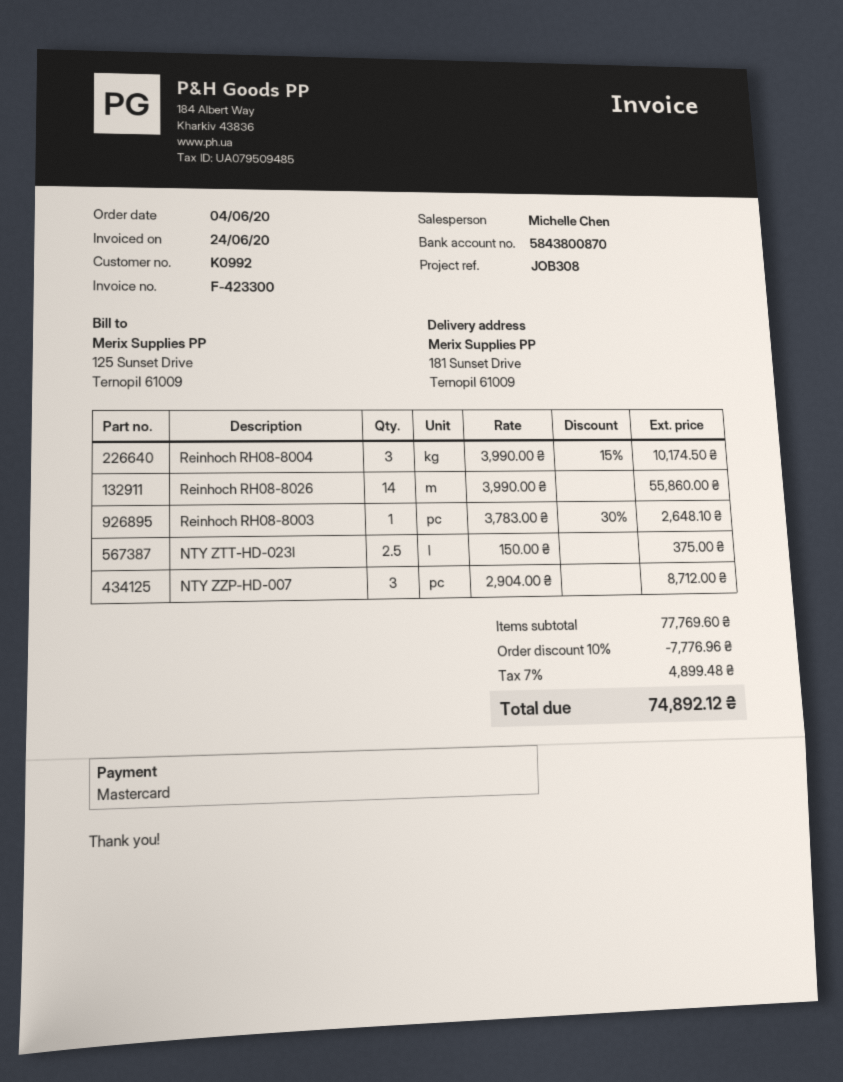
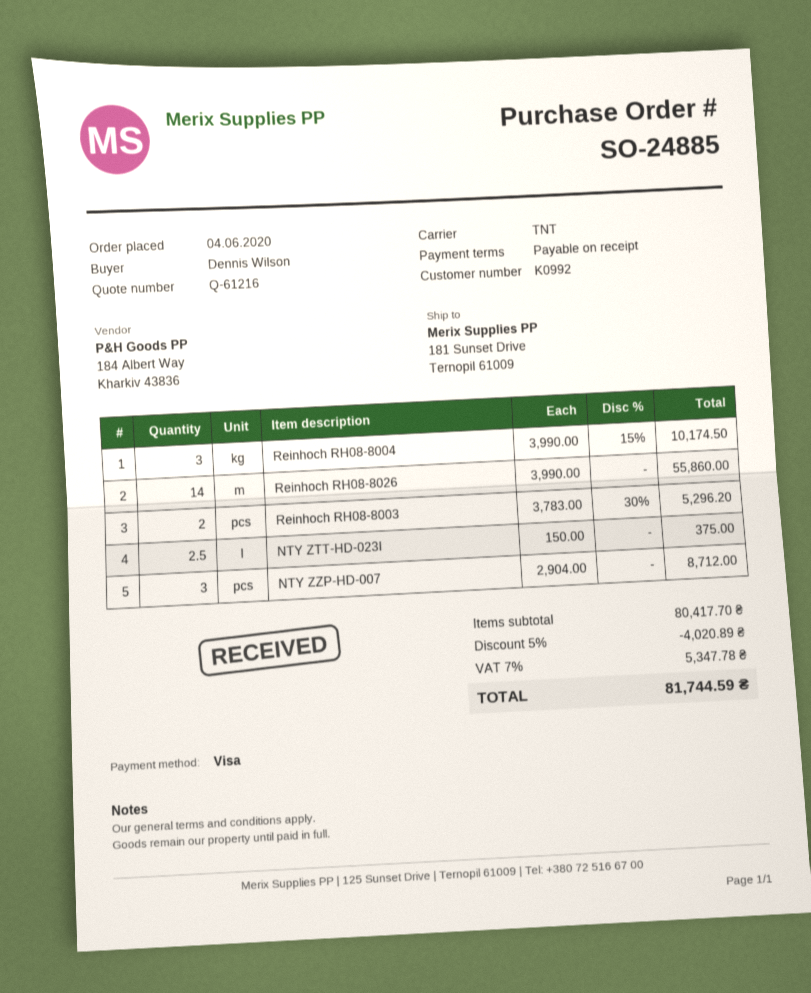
payment method: Mastercard -> Visa
Reinhoch RH08-8003: 1 x 3783.00 - 30% = 2648.10 -> 2 x 3783.00 - 30% = 5296.20
subtotal: 77769.60 -> 80417.70
discount: 10% = 7776.96 -> 5% = 4020.89
tax: 7% = 4899.48 -> 7% = 5347.78
total: 74892.12 -> 81744.59

